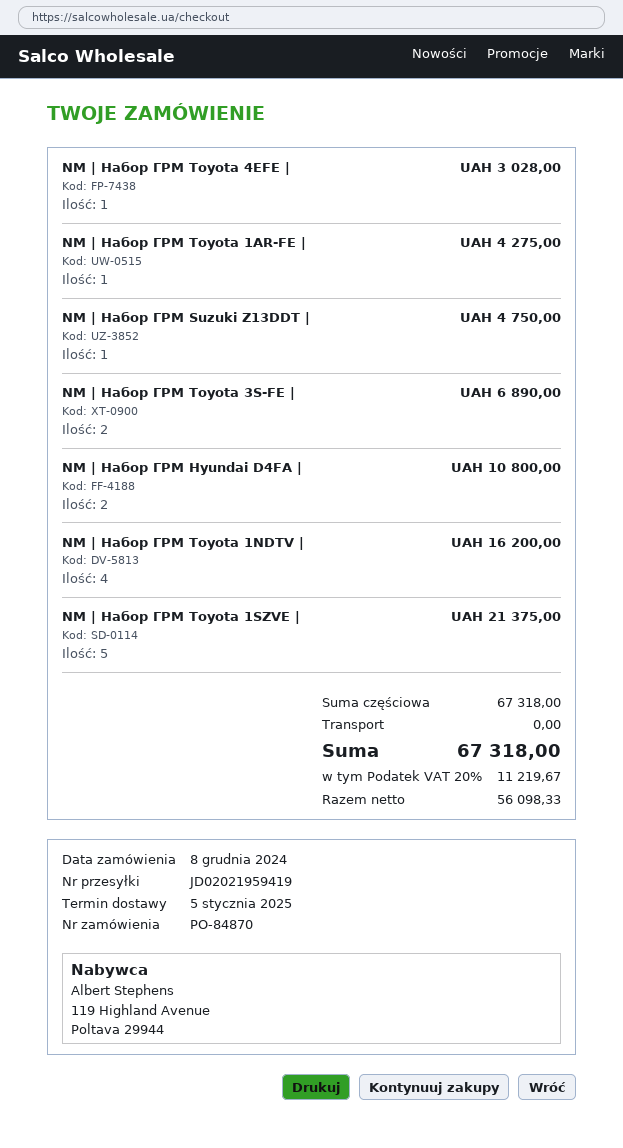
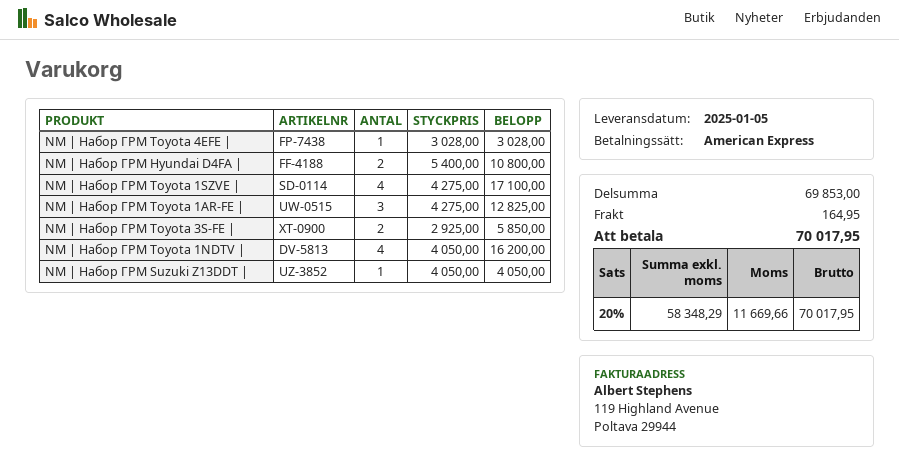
NM | Набор ГРМ Toyota 1AR-FE |: 1 for 4275.00 -> 3 for 12825.00
NM | Набор ГРМ Suzuki Z13DDT |: 1 for 4750.00 -> 1 for 4050.00
NM | Набор ГРМ Toyota 3S-FE |: 2 for 6890.00 -> 2 for 5850.00
NM | Набор ГРМ Toyota 1SZVE |: 5 for 21375.00 -> 4 for 17100.00
subtotal: 67318.00 -> 69853.00
shipping: 0.00 -> 164.95
net: 56098.33 -> 58348.29
tax: 20% = 11219.67 -> 20% = 11669.66
total: 67318.00 -> 70017.95

